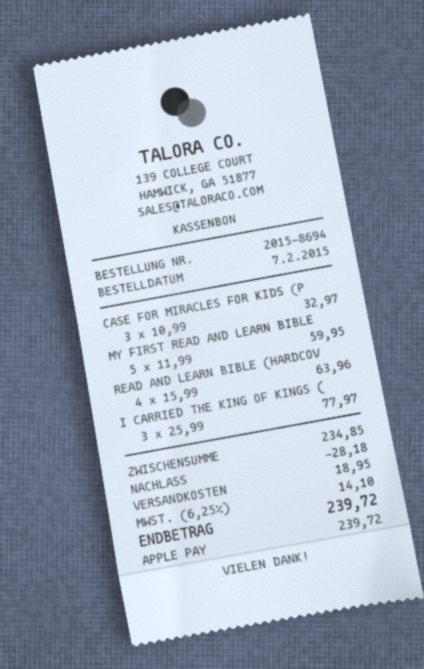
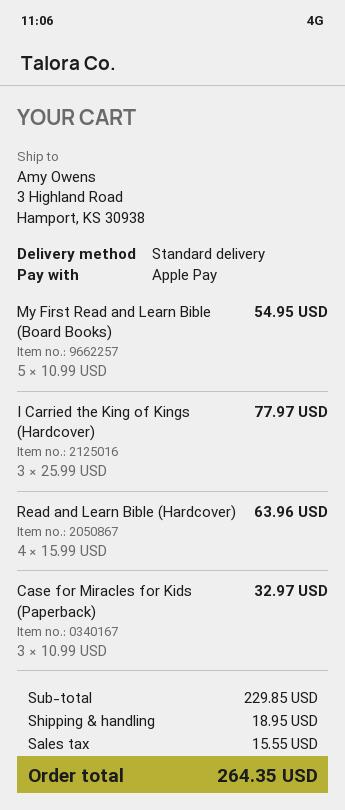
MY FIRST READ AND LEARN BIBLE: 5 x 11.99 = 59.95 -> 5 x 10.99 = 54.95
subtotal: 234.85 -> 229.85
discount: 28.18 -> none
tax: 14.10 -> 15.55
total: 239.72 -> 264.35

